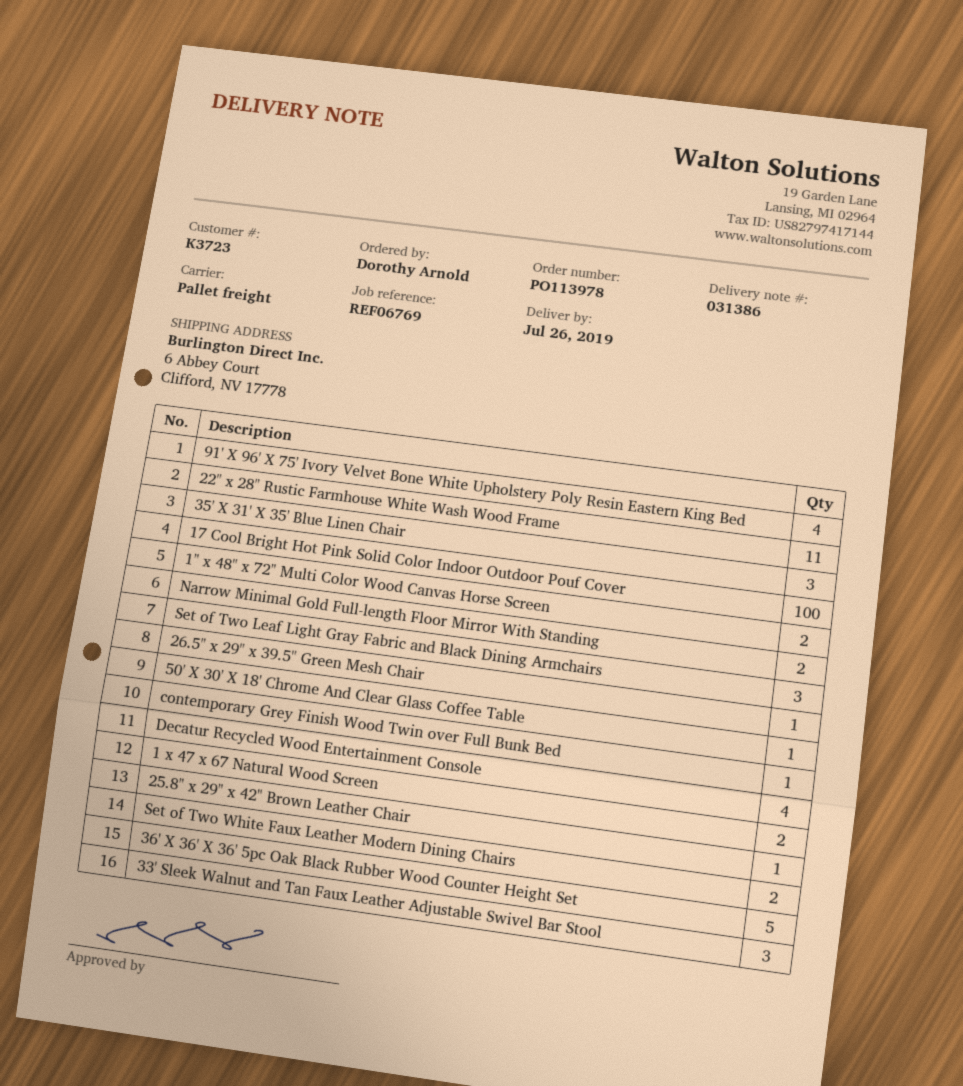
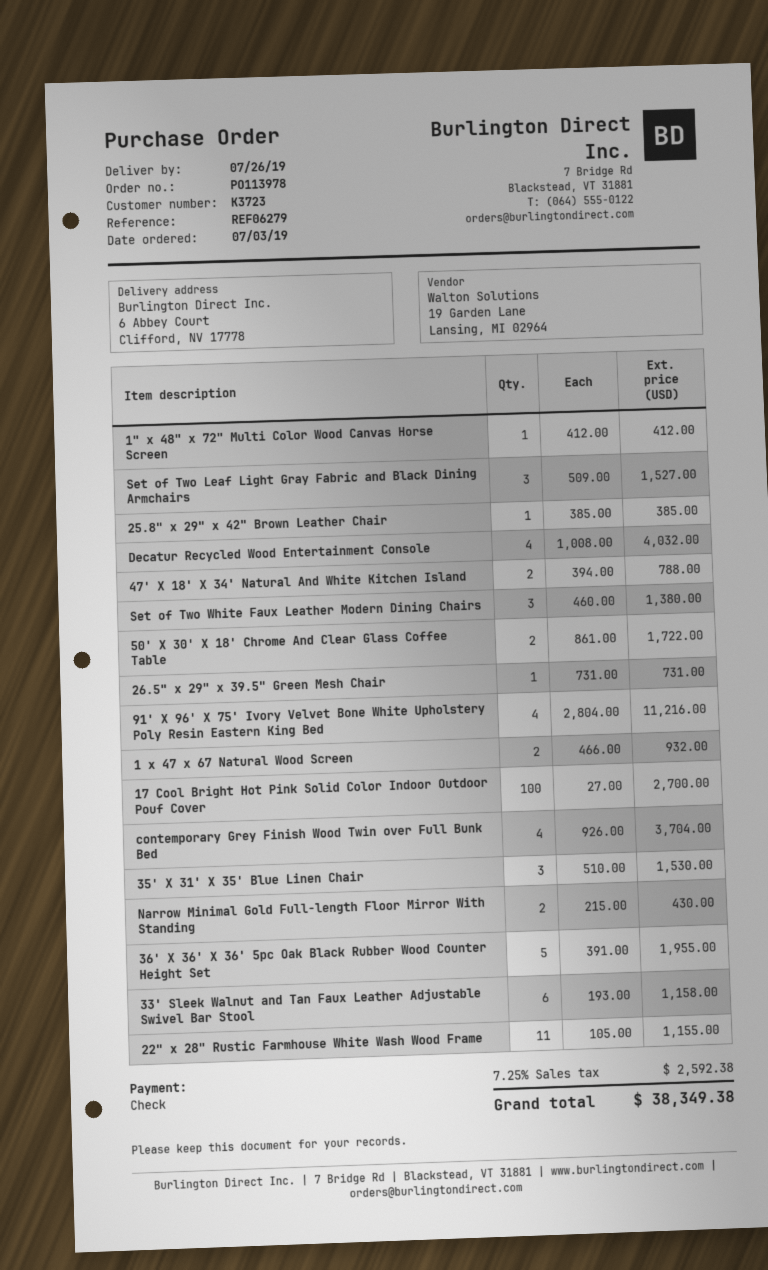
reference: REF06769 -> REF06279
1" x 48" x 72" Multi Color Wood Canvas Horse Screen: 2 -> 1
50' X 30' X 18' Chrome And Clear Glass Coffee Table: 1 -> 2
contemporary Grey Finish Wood Twin over Full Bunk Bed: 1 -> 4
Set of Two White Faux Leather Modern Dining Chairs: 2 -> 3
33' Sleek Walnut and Tan Faux Leather Adjustable Swivel Bar Stool: 3 -> 6
47' X 18' X 34' Natural And White Kitchen Island: none -> 2

